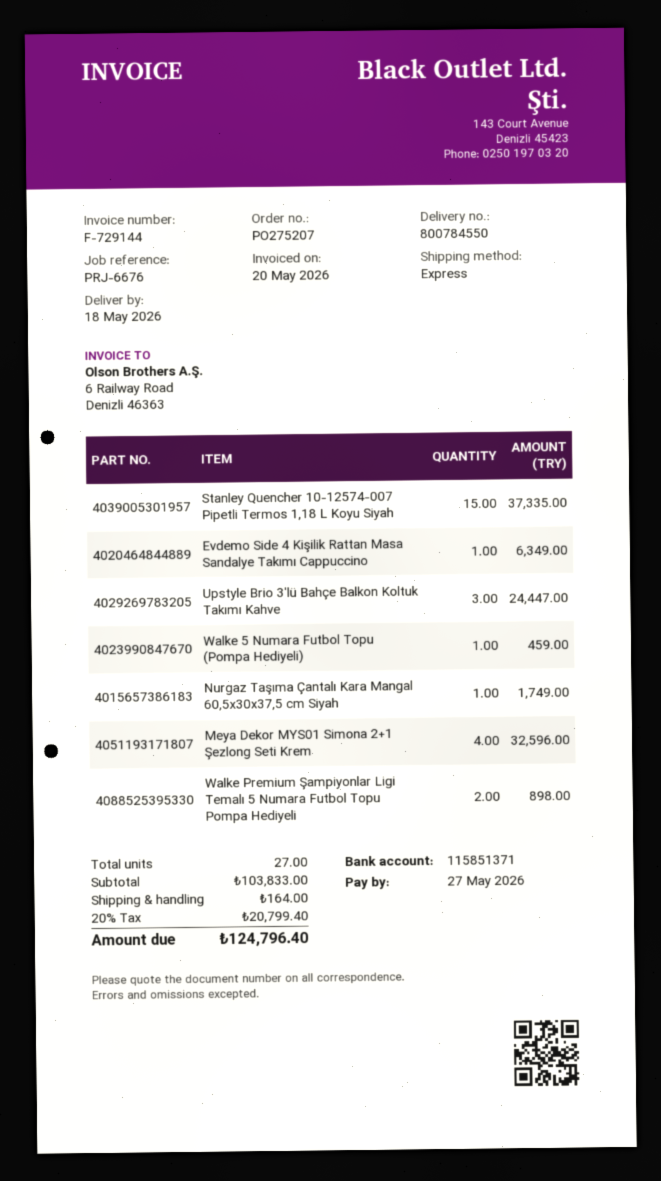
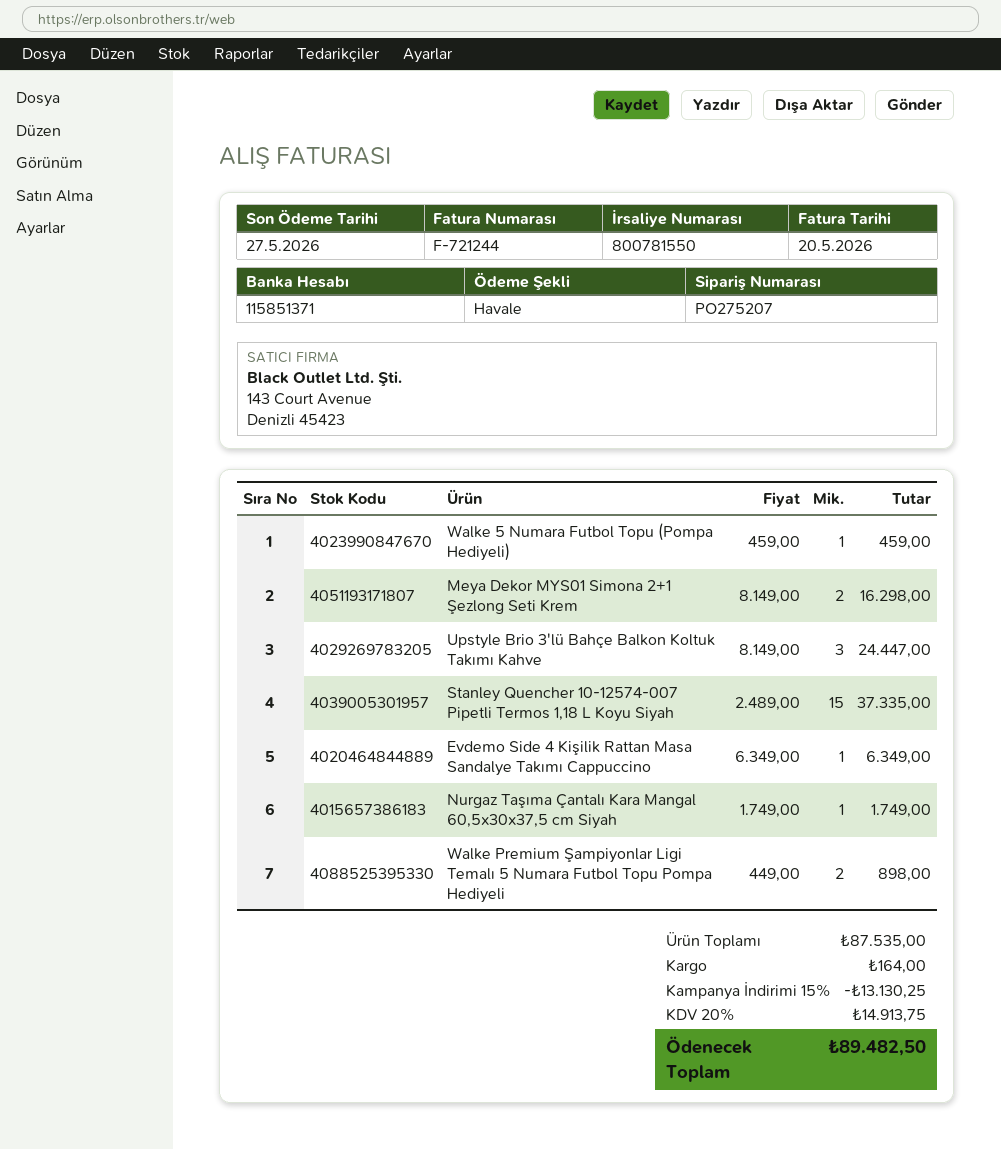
delivery note number: 800784550 -> 800781550
invoice number: F-729144 -> F-721244
Meya Dekor MYS01 Simona 2+1 Şezlong Seti Krem: 4 for 32596.00 -> 2 for 16298.00
subtotal: 103833.00 -> 87535.00
discount: none -> 15% = 13130.25
tax: 20% = 20799.40 -> 20% = 14913.75
total: 124796.40 -> 89482.50

